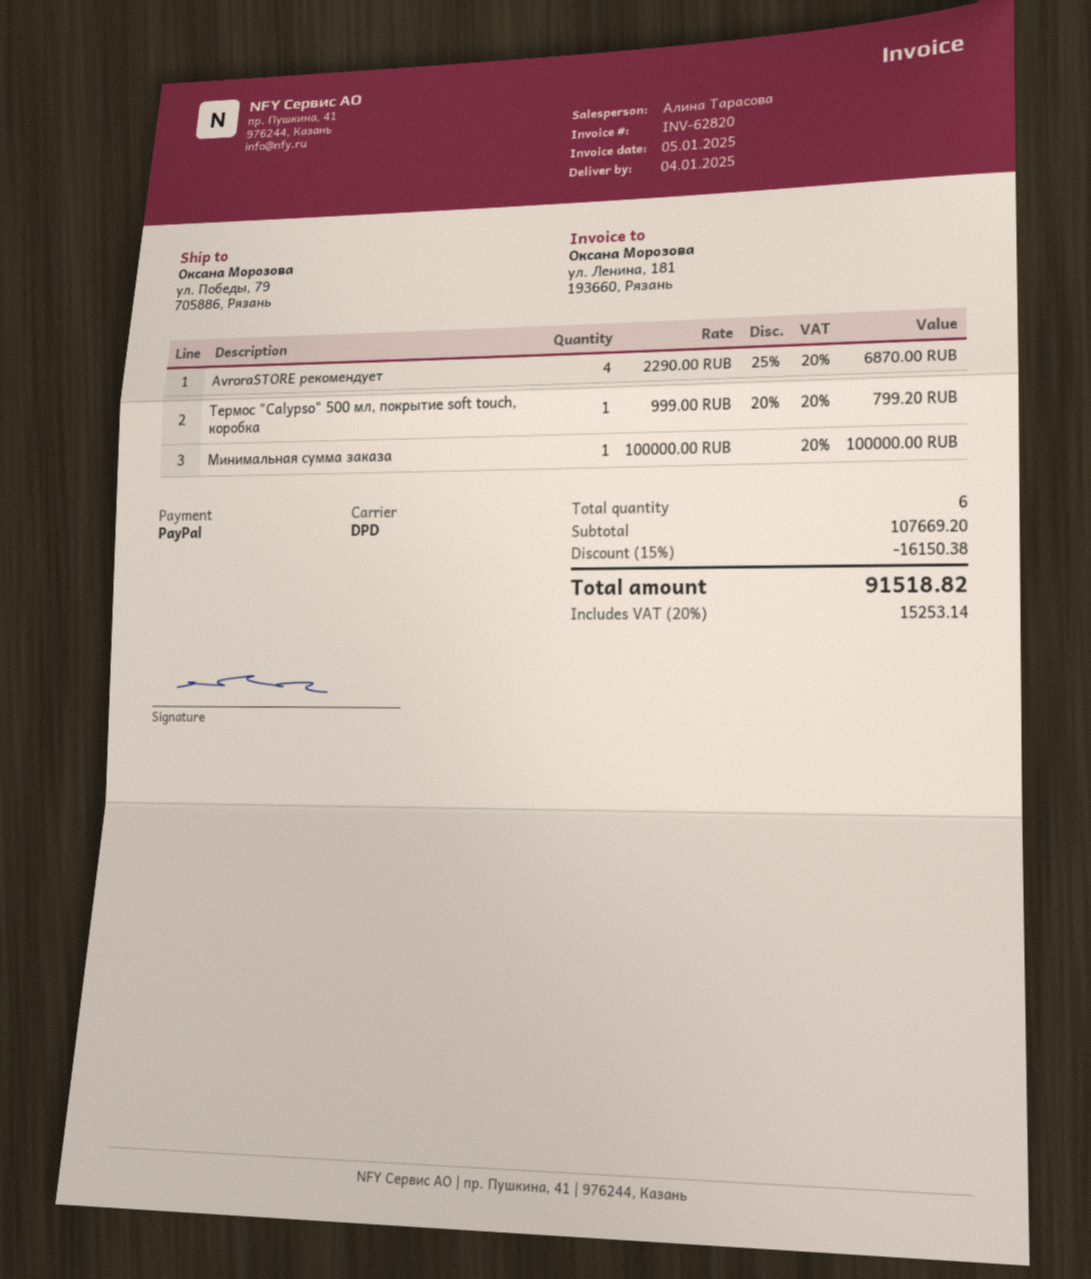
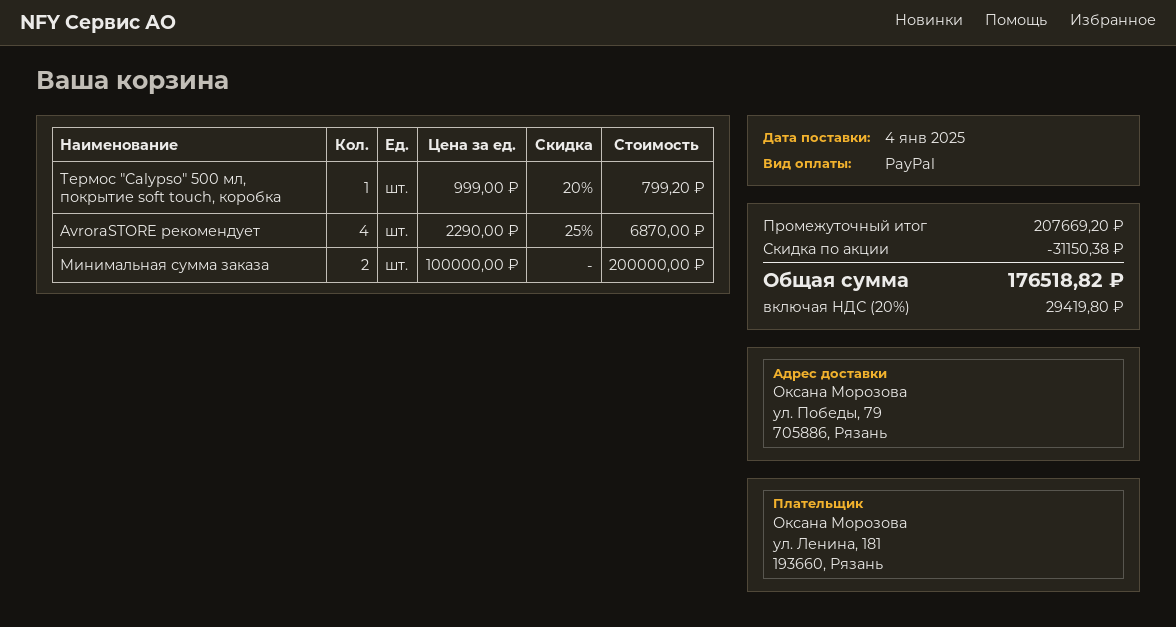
Минимальная сумма заказа: 1 x 100000.00 = 100000.00 -> 2 x 100000.00 = 200000.00
subtotal: 107669.20 -> 207669.20
discount: 16150.38 -> 31150.38
tax: 20% = 15253.14 -> 20% = 29419.80
total: 91518.82 -> 176518.82

